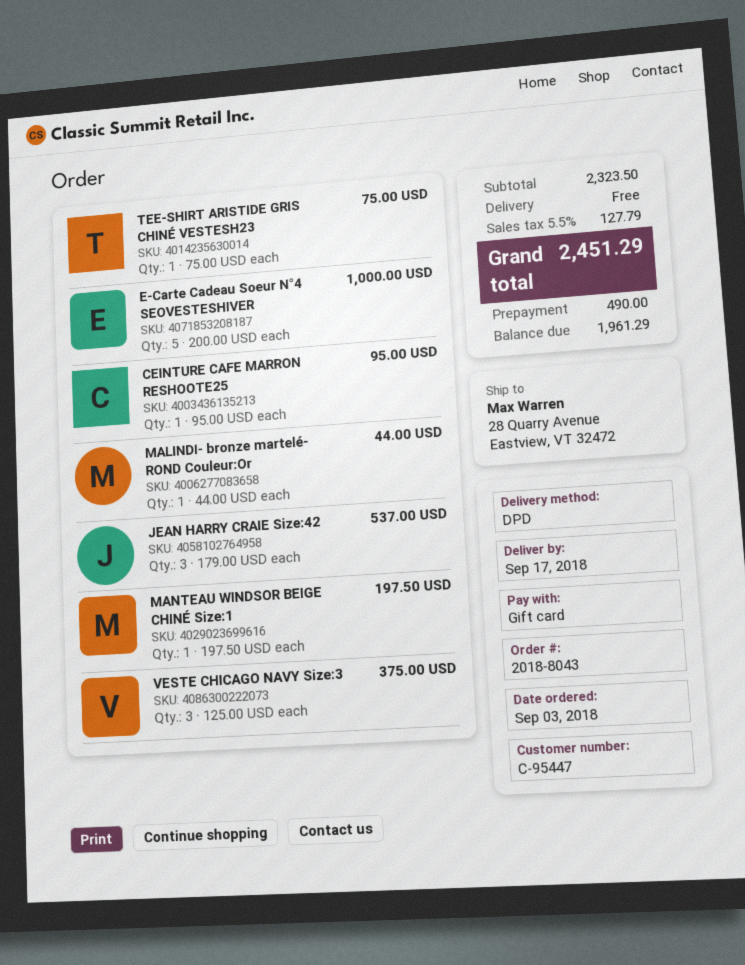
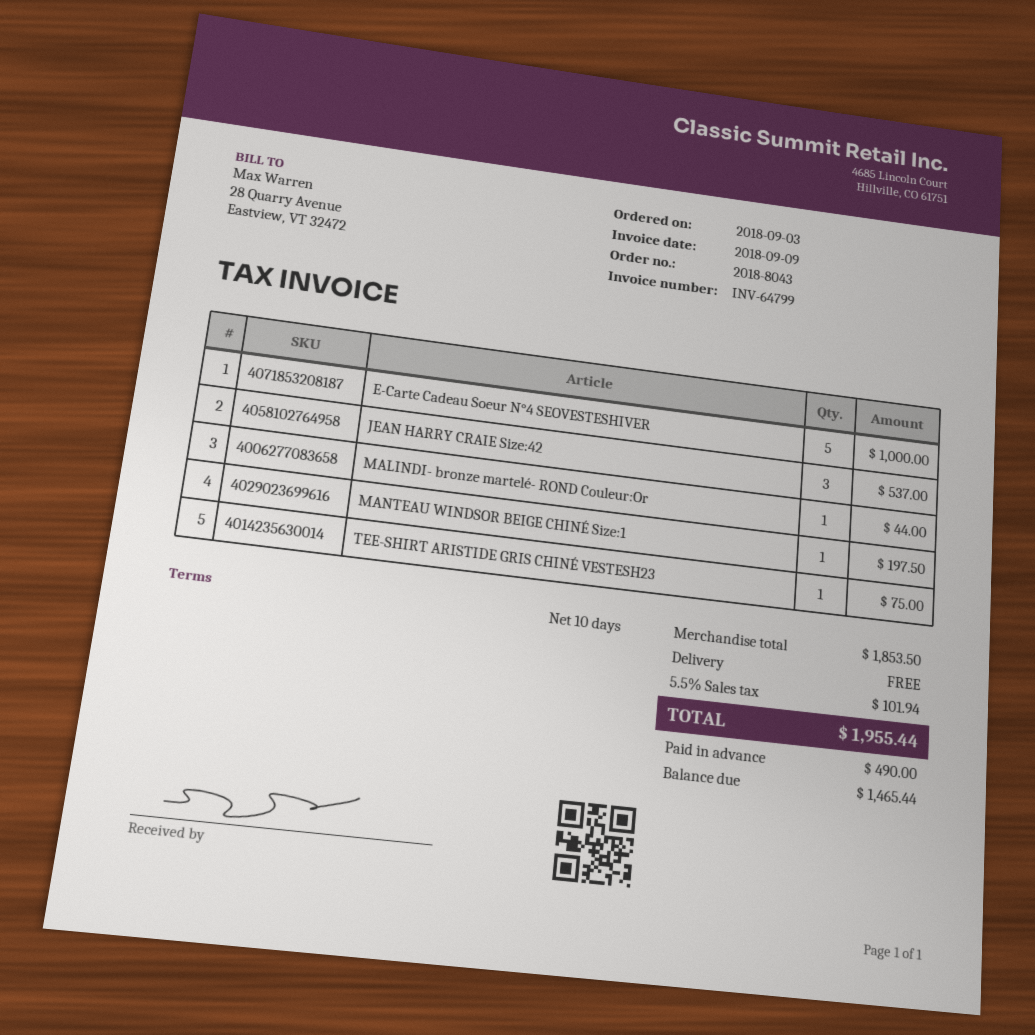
CEINTURE CAFE MARRON RESHOOTE25: 1 for 95.00 -> none
VESTE CHICAGO NAVY Size:3: 3 for 375.00 -> none
subtotal: 2323.50 -> 1853.50
tax: 5.5% = 127.79 -> 5.5% = 101.94
total: 2451.29 -> 1955.44
balance: 1961.29 -> 1465.44

